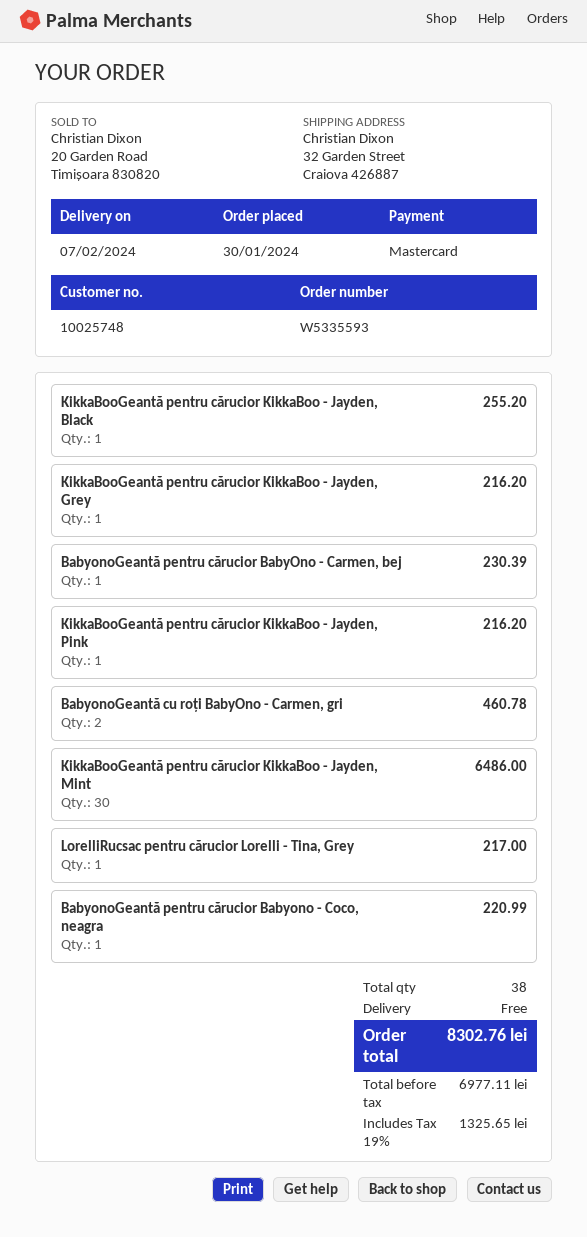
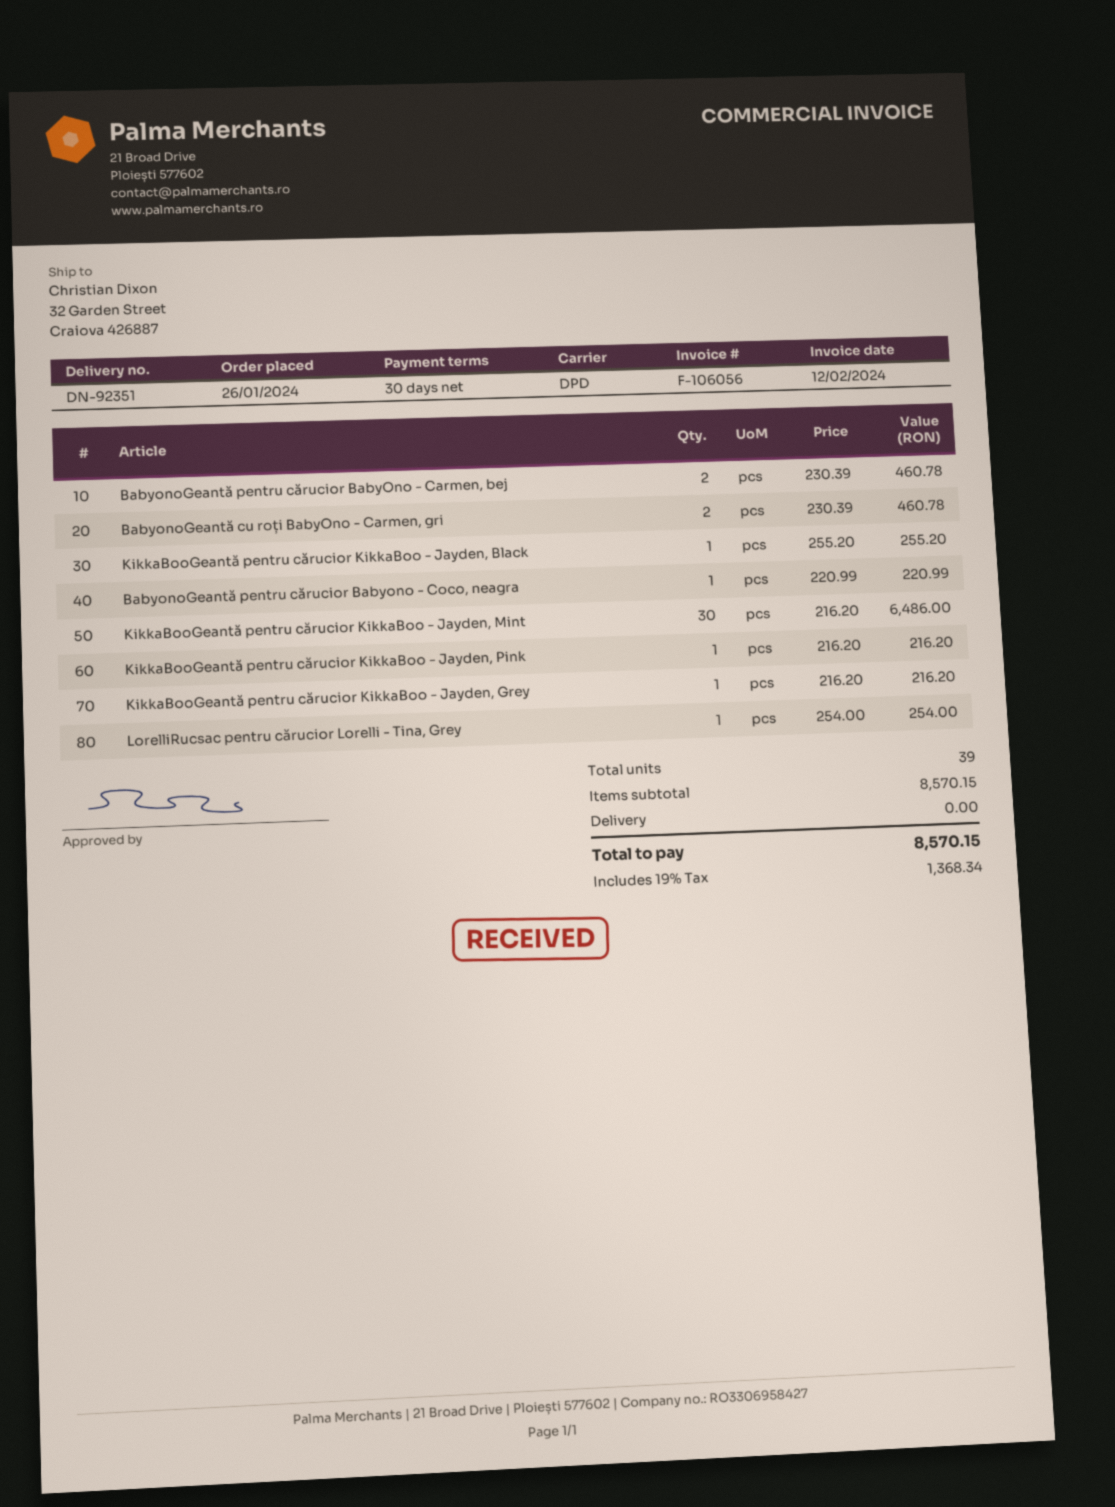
order date: 2024-01-30 -> 2024-01-26
BabyonoGeantă pentru cărucior BabyOno - Carmen, bej: 1 for 230.39 -> 2 for 460.78
LorelliRucsac pentru cărucior Lorelli - Tina, Grey: 1 for 217.00 -> 1 for 254.00
total quantity: 38 -> 39
tax: 19% = 1325.65 -> 19% = 1368.34
total: 8302.76 -> 8570.15

